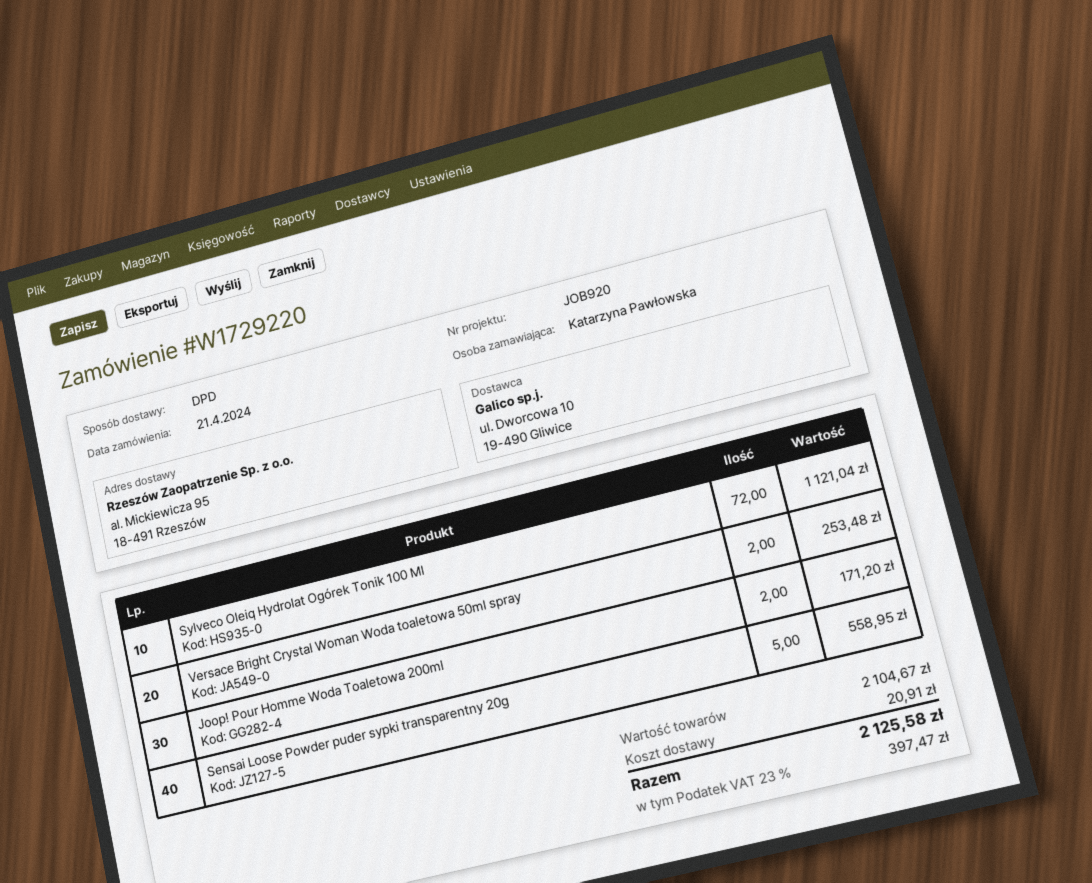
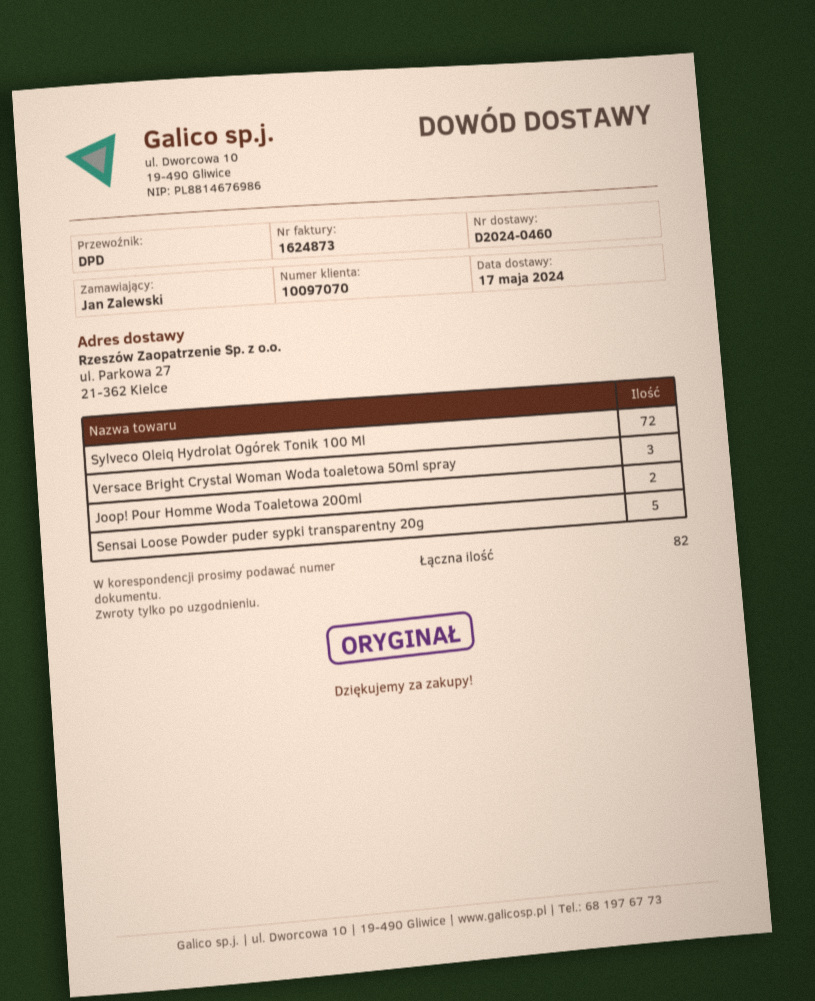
ordered by: Katarzyna Pawłowska -> Jan Zalewski
ship to: al. Mickiewicza 95, 18-491 Rzeszów -> ul. Parkowa 27, 21-362 Kielce
Versace Bright Crystal Woman Woda toaletowa 50ml spray: 2 -> 3

